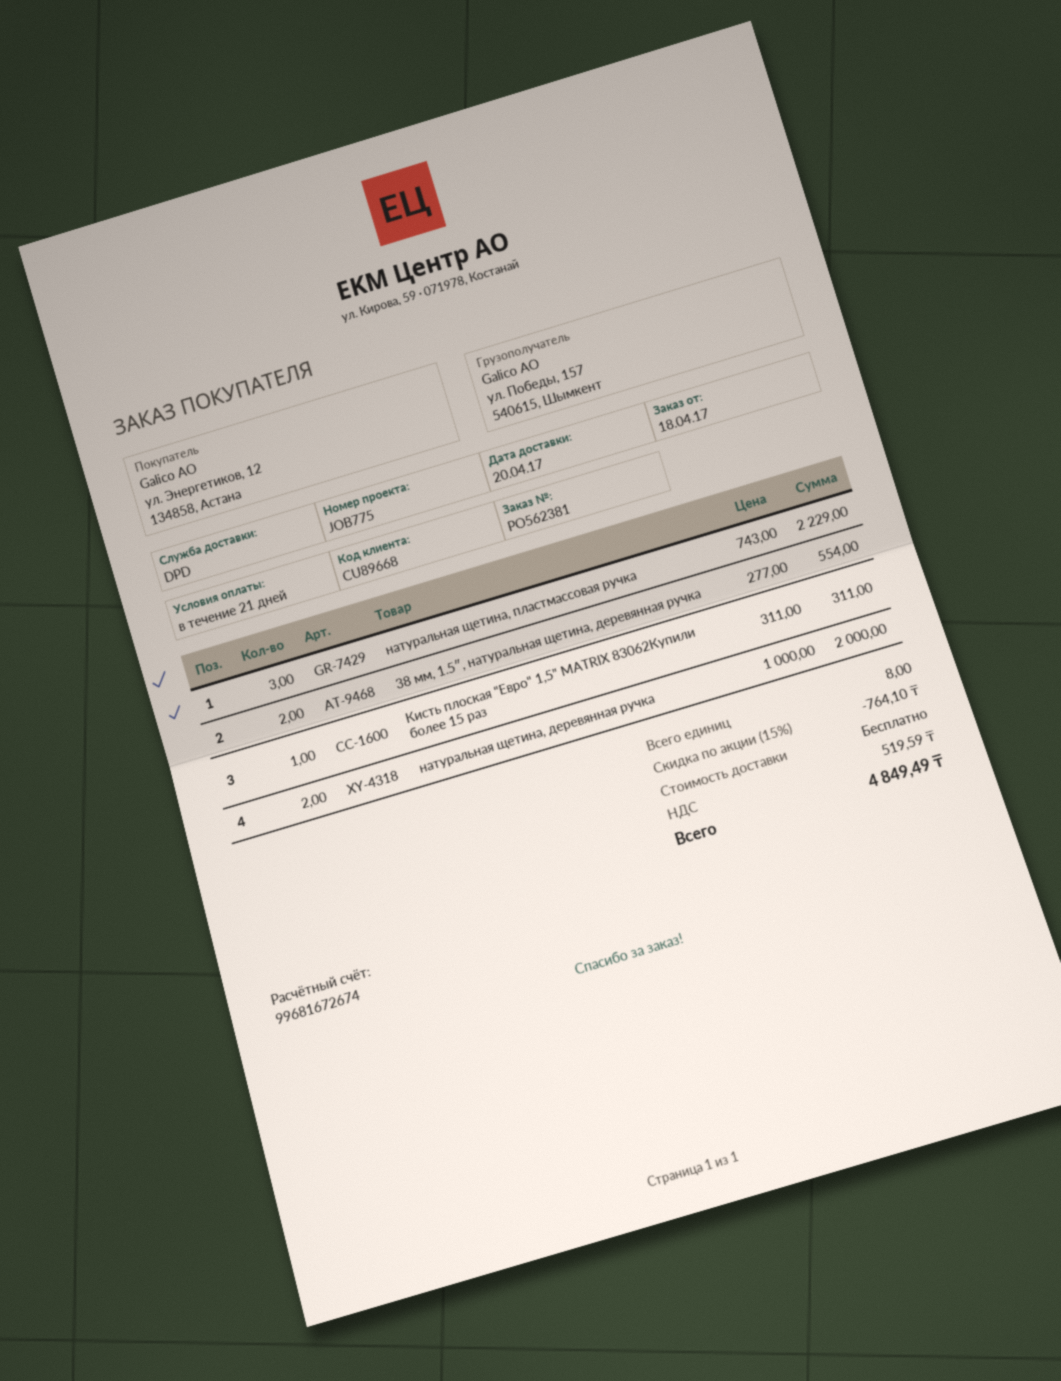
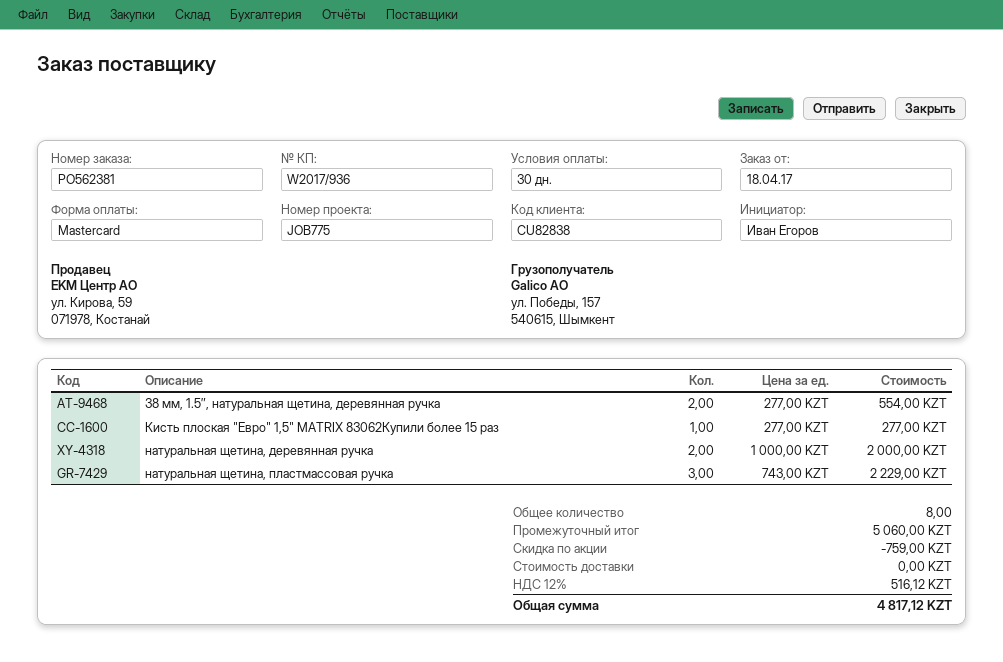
payment terms: 21 days -> 30 days
customer number: CU89668 -> CU82838
Кисть плоская "Евро" 1,5" MATRIX 83062Купили более 15 раз: 1 x 311.00 = 311.00 -> 1 x 277.00 = 277.00
discount: 764.10 -> 759.00
tax: 519.59 -> 516.12
total: 4849.49 -> 4817.12

